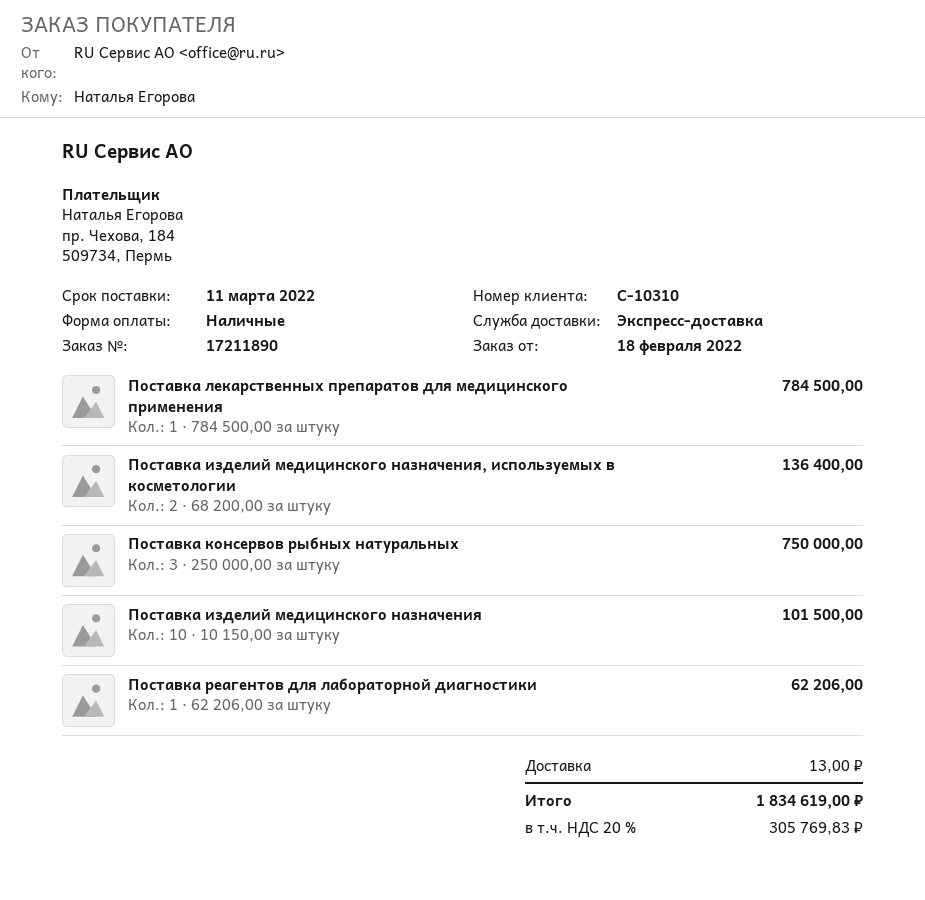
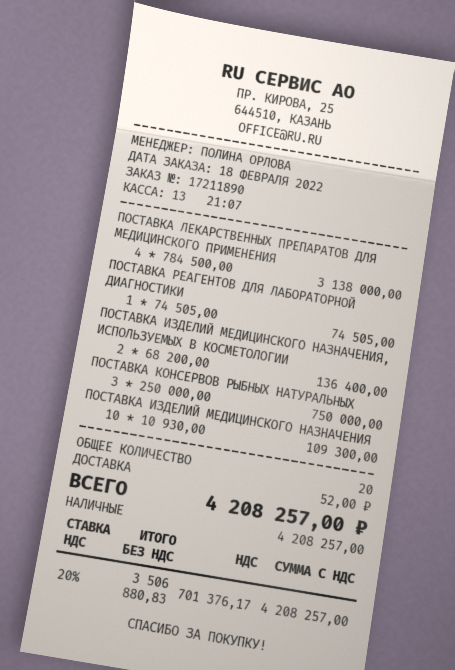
Поставка лекарственных препаратов для медицинского применения: 1 x 784500.00 = 784500.00 -> 4 x 784500.00 = 3138000.00
Поставка изделий медицинского назначения: 10 x 10150.00 = 101500.00 -> 10 x 10930.00 = 109300.00
Поставка реагентов для лабораторной диагностики: 1 x 62206.00 = 62206.00 -> 1 x 74505.00 = 74505.00
shipping: 13.00 -> 52.00
tax: 20% = 305769.83 -> 20% = 701376.17
total: 1834619.00 -> 4208257.00

